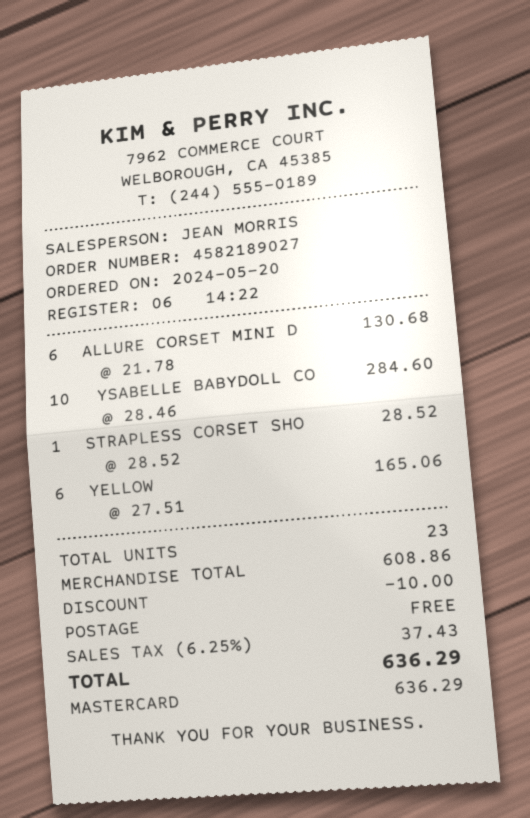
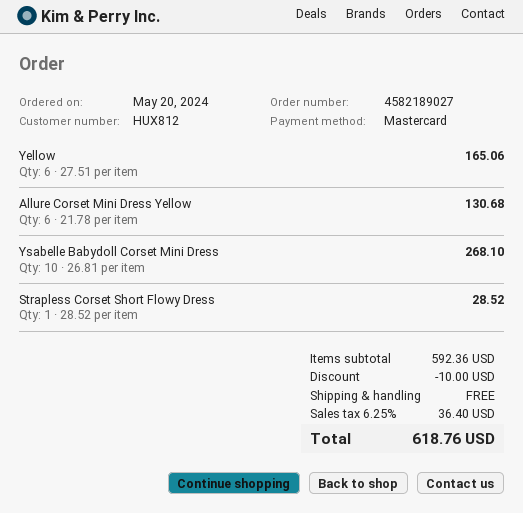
YSABELLE BABYDOLL CO: 10 x 28.46 = 284.60 -> 10 x 26.81 = 268.10
subtotal: 608.86 -> 592.36
tax: 6.25% = 37.43 -> 6.25% = 36.40
total: 636.29 -> 618.76

